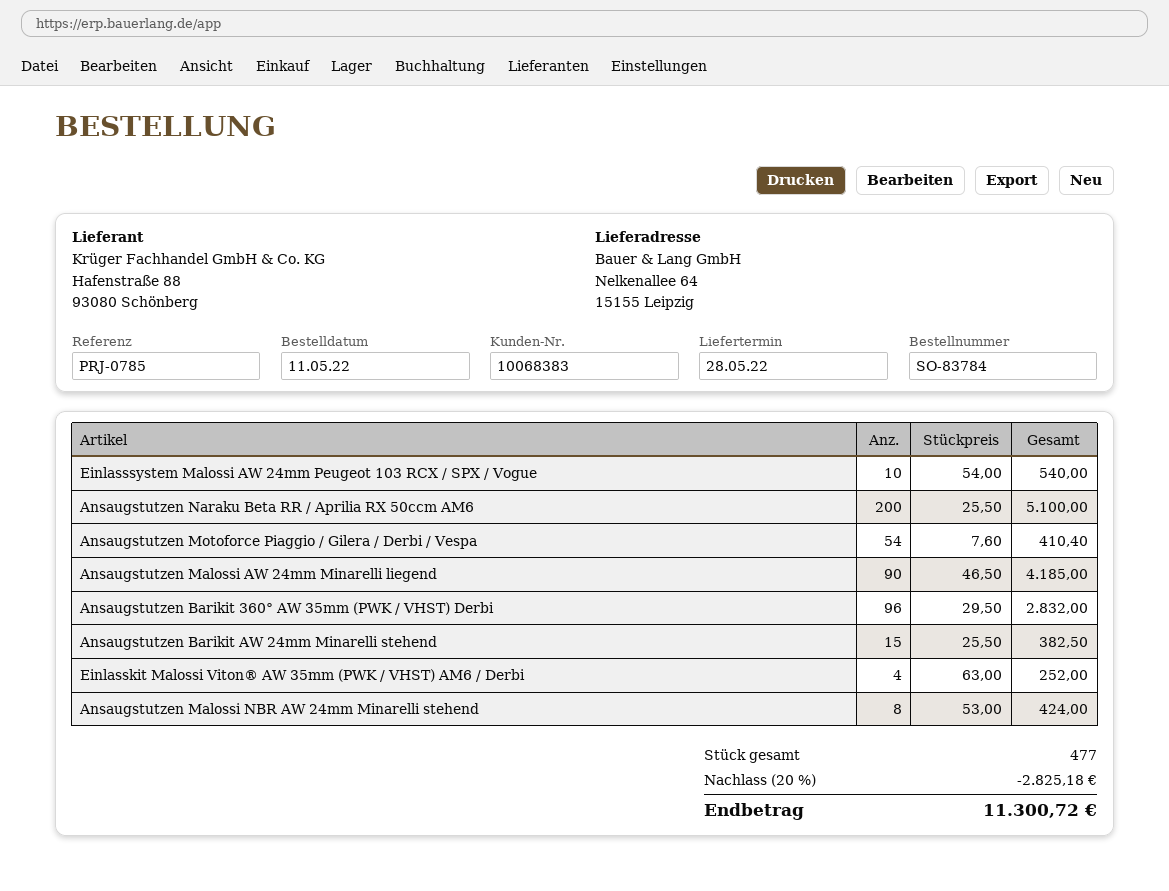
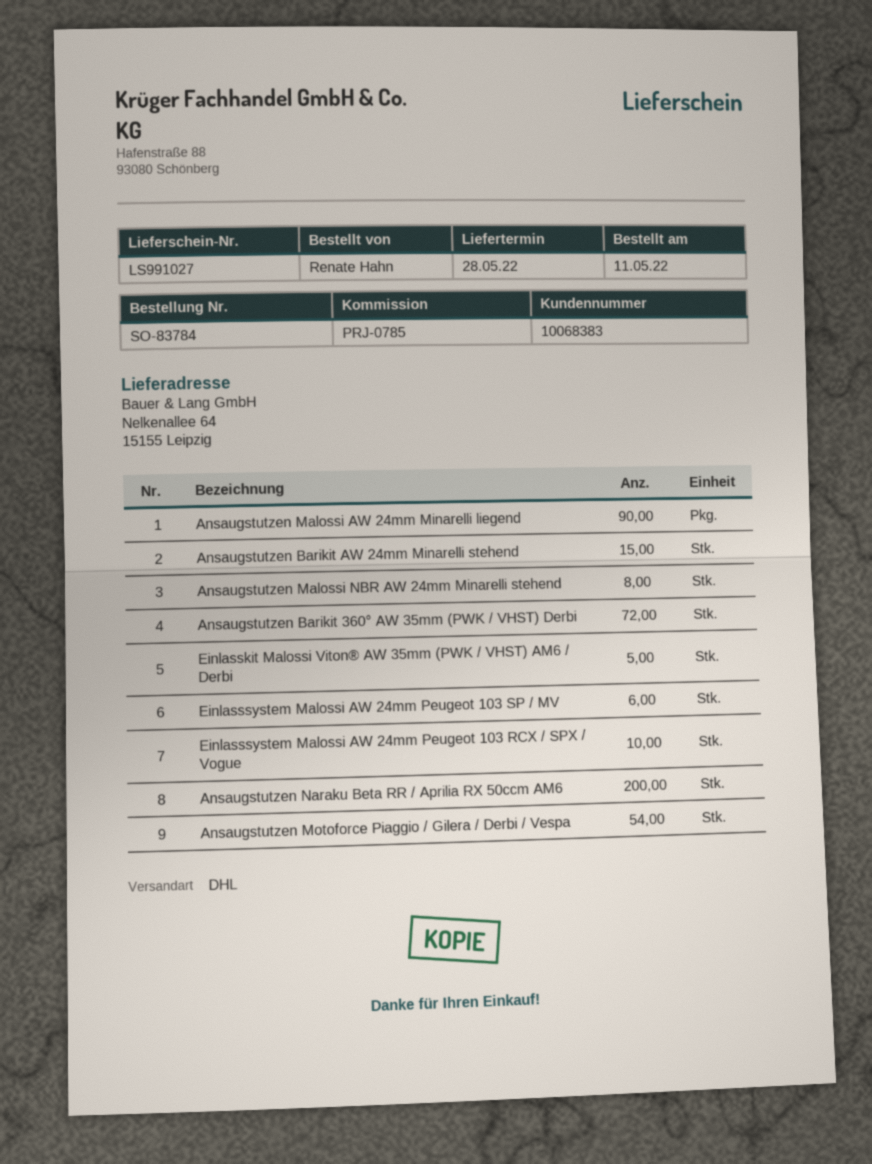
Ansaugstutzen Barikit 360° AW 35mm (PWK / VHST) Derbi: 96 -> 72
Einlasskit Malossi Viton® AW 35mm (PWK / VHST) AM6 / Derbi: 4 -> 5
Einlasssystem Malossi AW 24mm Peugeot 103 SP / MV: none -> 6

